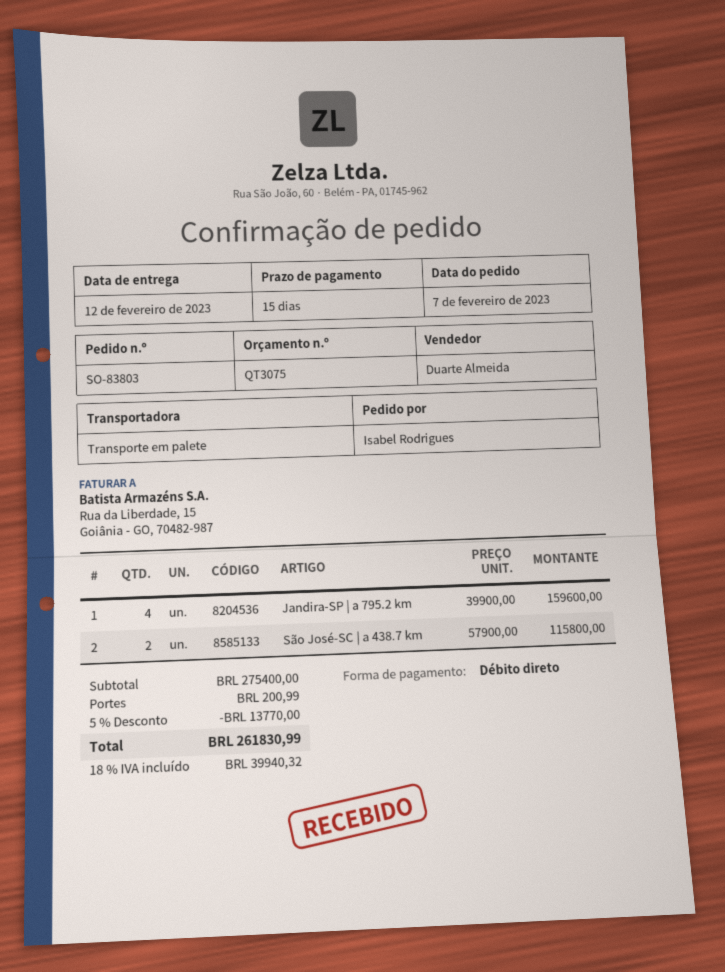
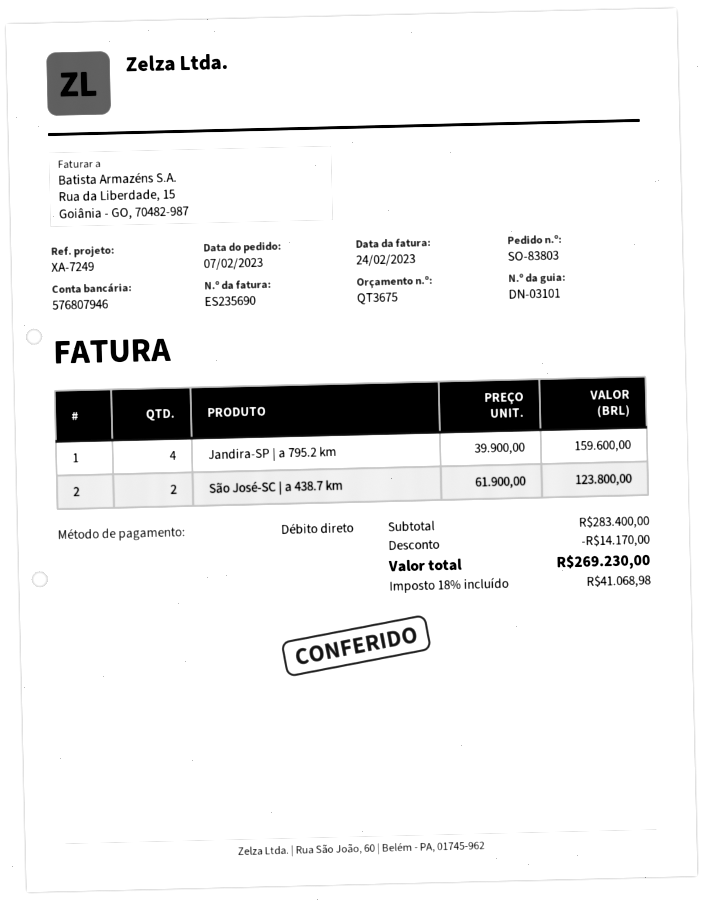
quote number: QT3075 -> QT3675
São José-SC | a 438.7 km: 2 x 57900.00 = 115800.00 -> 2 x 61900.00 = 123800.00
subtotal: 275400.00 -> 283400.00
discount: 13770.00 -> 14170.00
shipping: 200.99 -> none
tax: 18% = 39940.32 -> 18% = 41068.98
total: 261830.99 -> 269230.00

